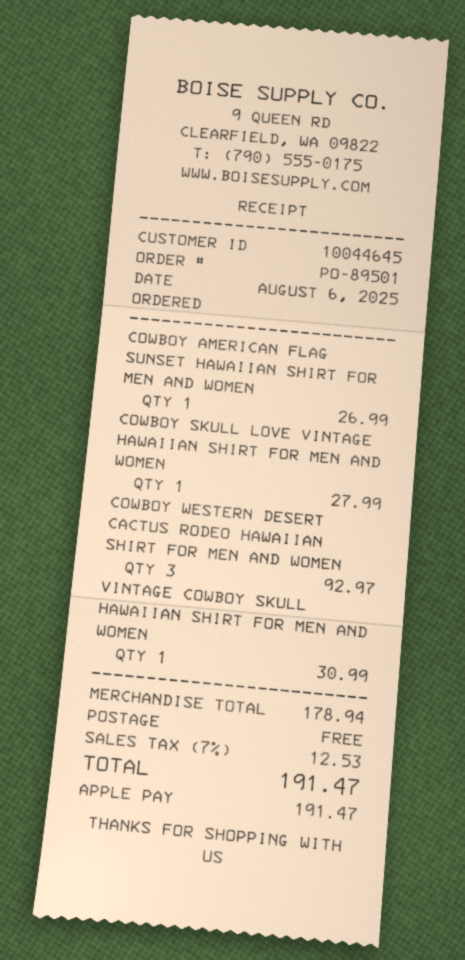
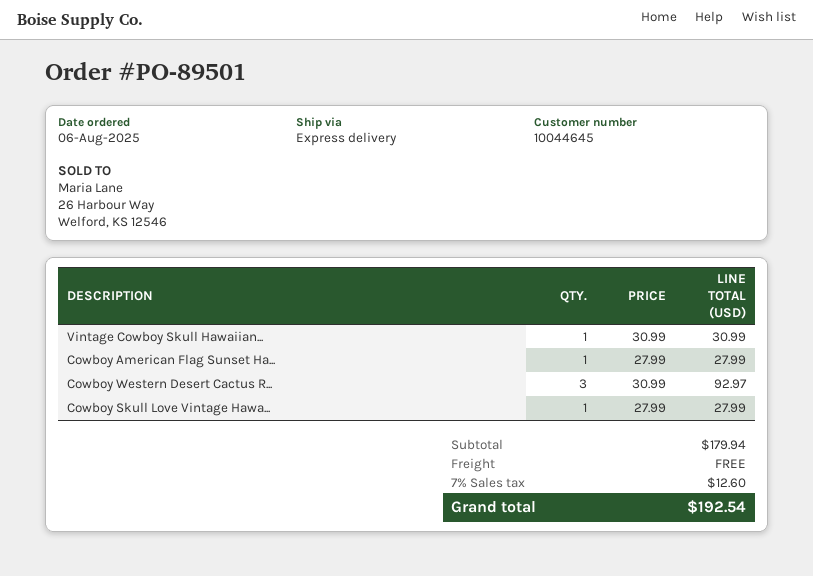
COWBOY AMERICAN FLAG SUNSET HAWAIIAN SHIRT FOR MEN AND WOMEN: 1 for 26.99 -> 1 for 27.99
subtotal: 178.94 -> 179.94
tax: 7% = 12.53 -> 7% = 12.60
total: 191.47 -> 192.54

